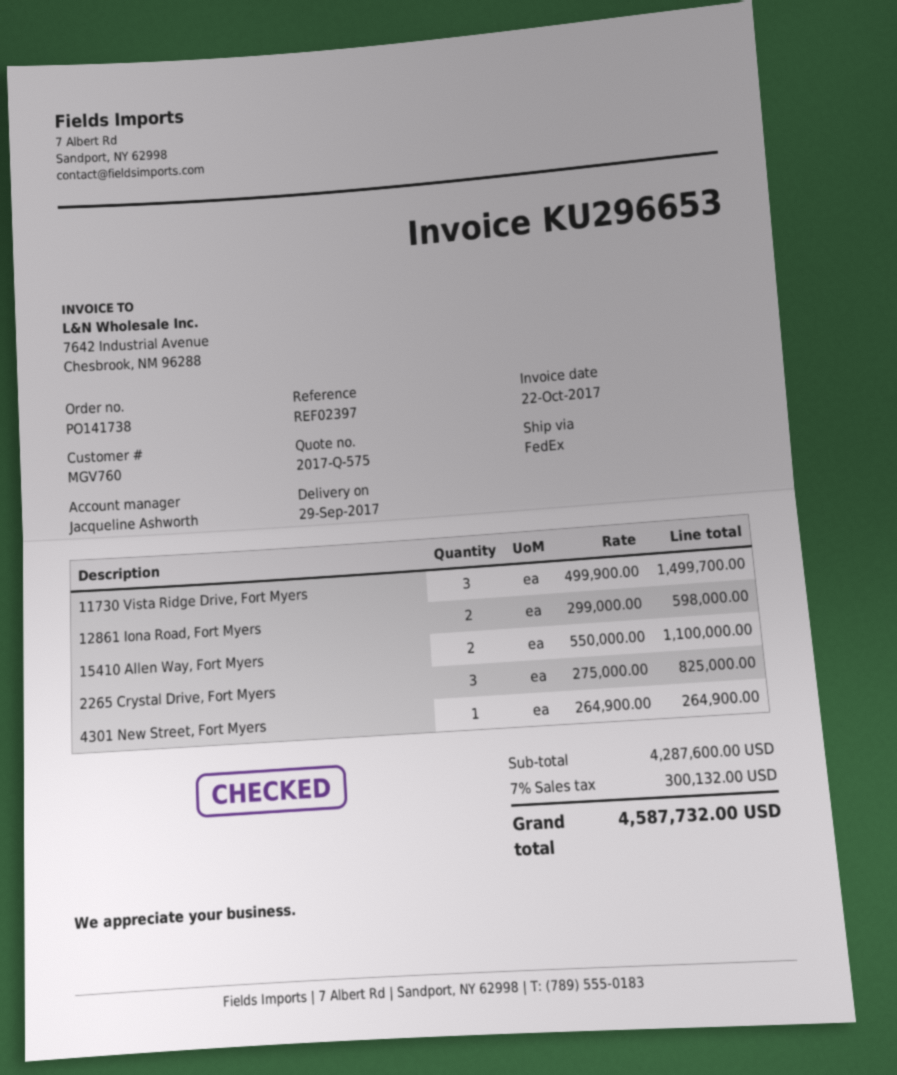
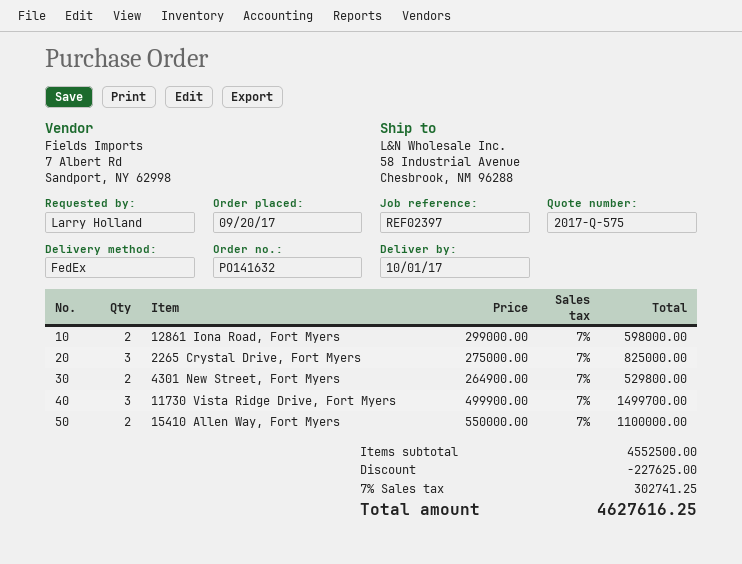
order number: PO141738 -> PO141632
delivery date: 2017-09-29 -> 2017-10-01
4301 New Street, Fort Myers: 1 x 264900.00 = 264900.00 -> 2 x 264900.00 = 529800.00
subtotal: 4287600.00 -> 4552500.00
discount: none -> 227625.00
tax: 7% = 300132.00 -> 7% = 302741.25
total: 4587732.00 -> 4627616.25

